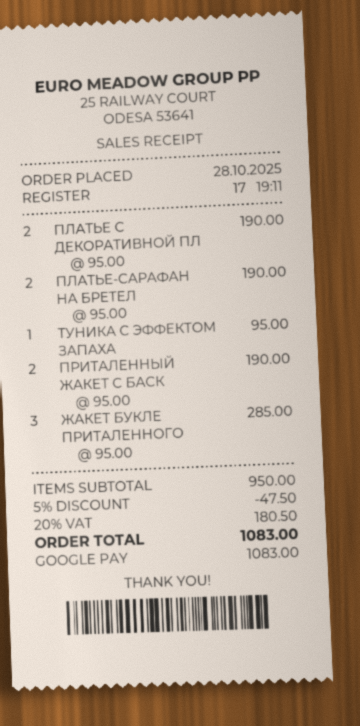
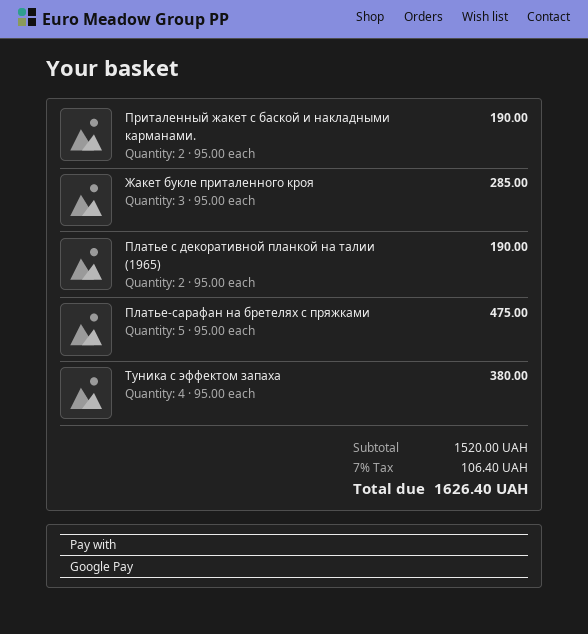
ПЛАТЬЕ-САРАФАН НА БРЕТЕЛ: 2 x 95.00 = 190.00 -> 5 x 95.00 = 475.00
ТУНИКА С ЭФФЕКТОМ ЗАПАХА: 1 x 95.00 = 95.00 -> 4 x 95.00 = 380.00
subtotal: 950.00 -> 1520.00
discount: 5% = 47.50 -> none
tax: 20% = 180.50 -> 7% = 106.40
total: 1083.00 -> 1626.40

